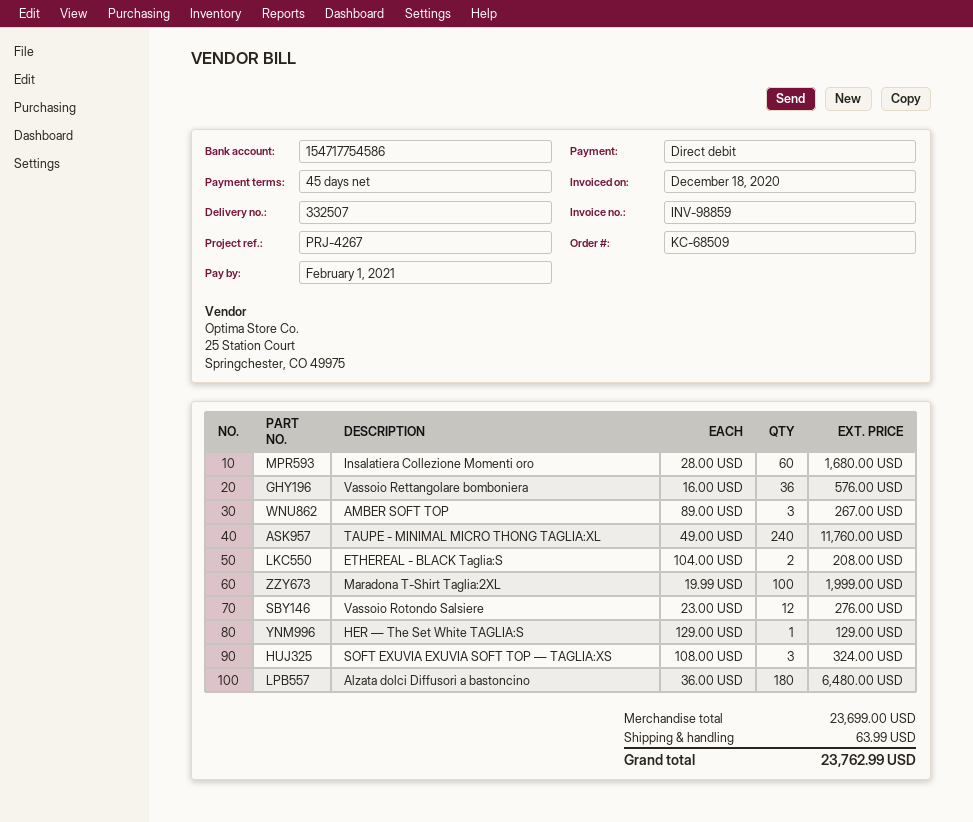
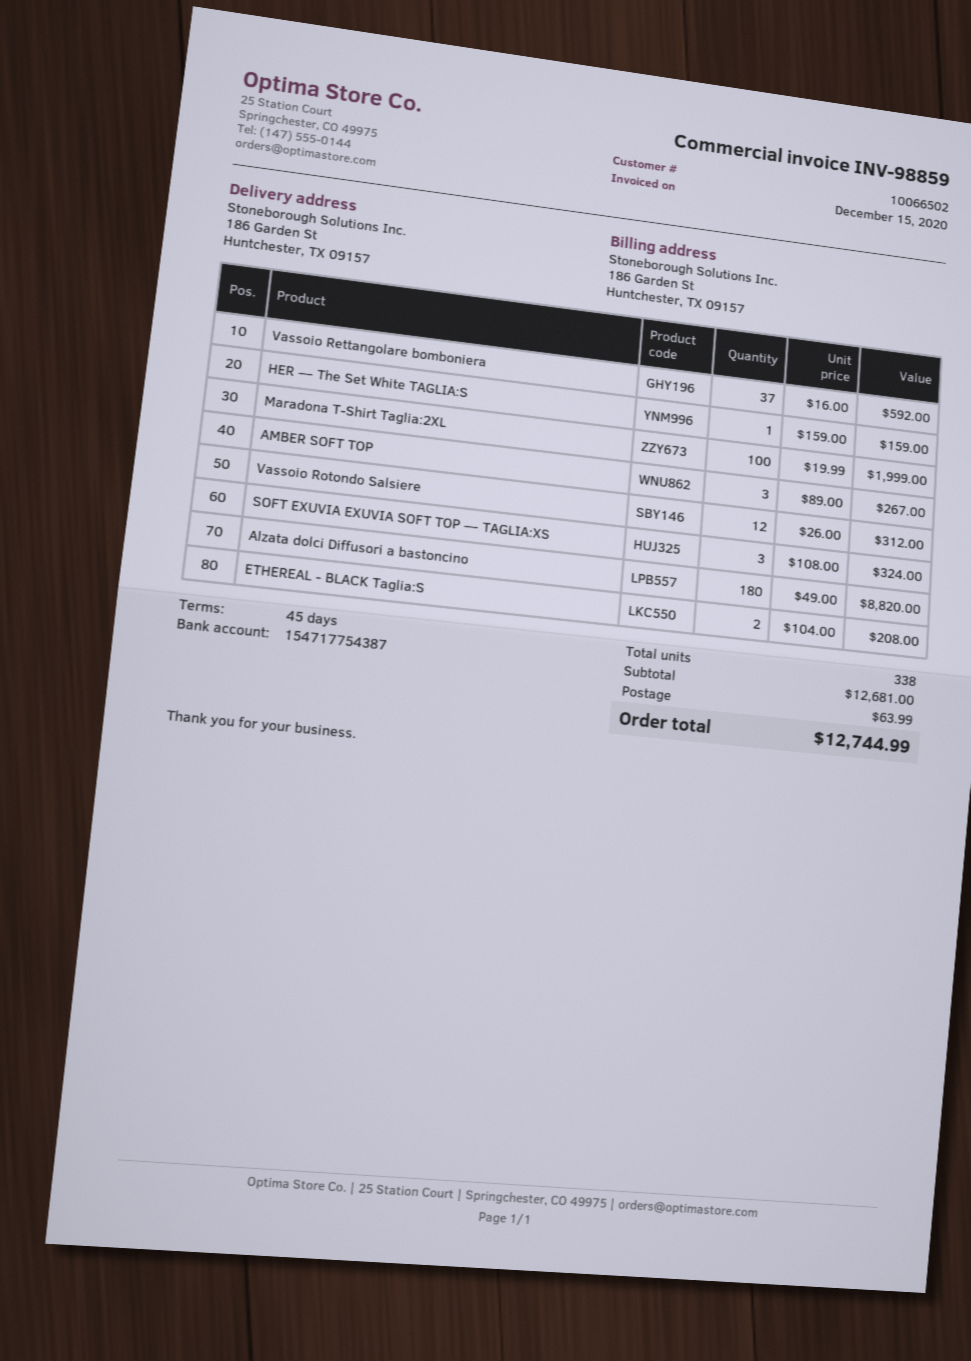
invoice date: 2020-12-18 -> 2020-12-15
bank account: 154717754586 -> 154717754387
Insalatiera Collezione Momenti oro: 60 x 28.00 = 1680.00 -> none
Vassoio Rettangolare bomboniera: 36 x 16.00 = 576.00 -> 37 x 16.00 = 592.00
TAUPE - MINIMAL MICRO THONG TAGLIA:XL: 240 x 49.00 = 11760.00 -> none
Vassoio Rotondo Salsiere: 12 x 23.00 = 276.00 -> 12 x 26.00 = 312.00
HER — The Set White TAGLIA:S: 1 x 129.00 = 129.00 -> 1 x 159.00 = 159.00
Alzata dolci Diffusori a bastoncino: 180 x 36.00 = 6480.00 -> 180 x 49.00 = 8820.00
subtotal: 23699.00 -> 12681.00
total: 23762.99 -> 12744.99

